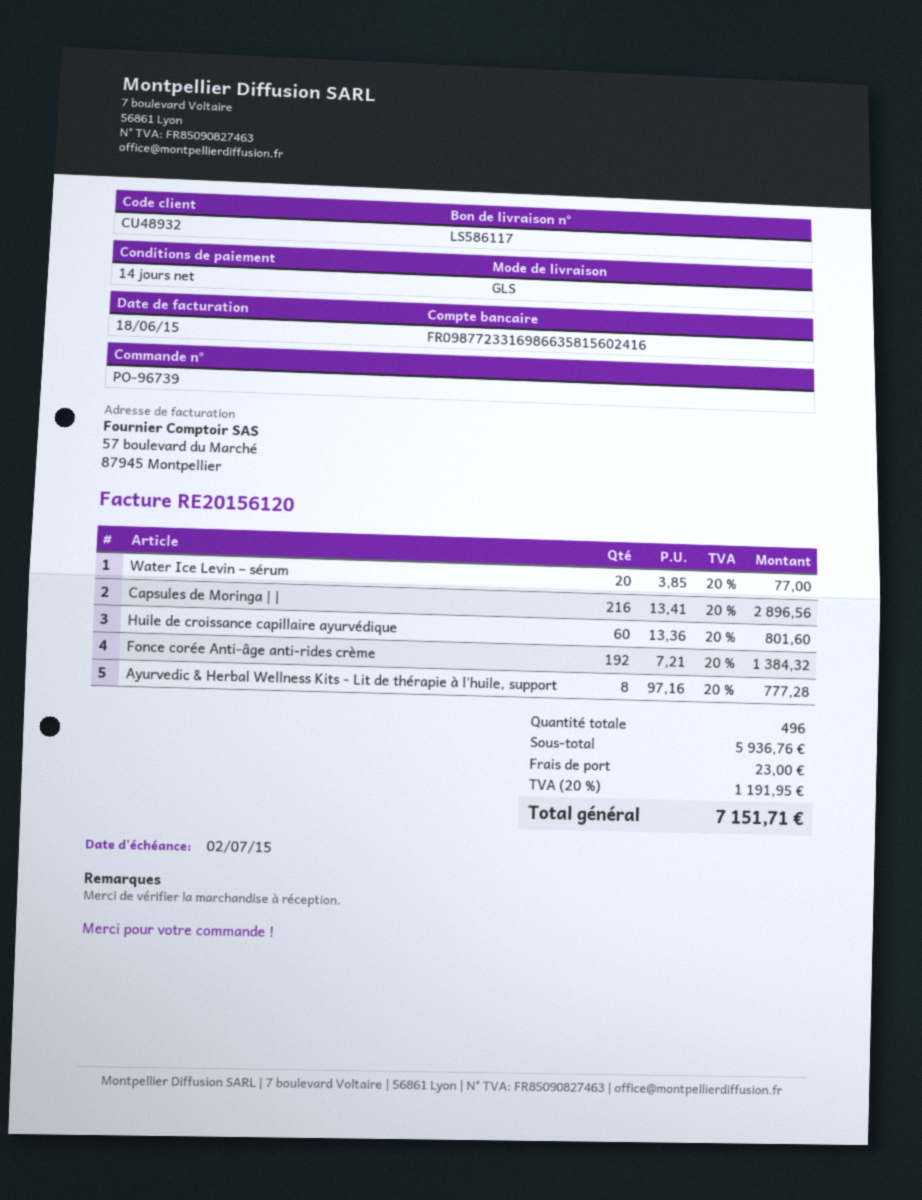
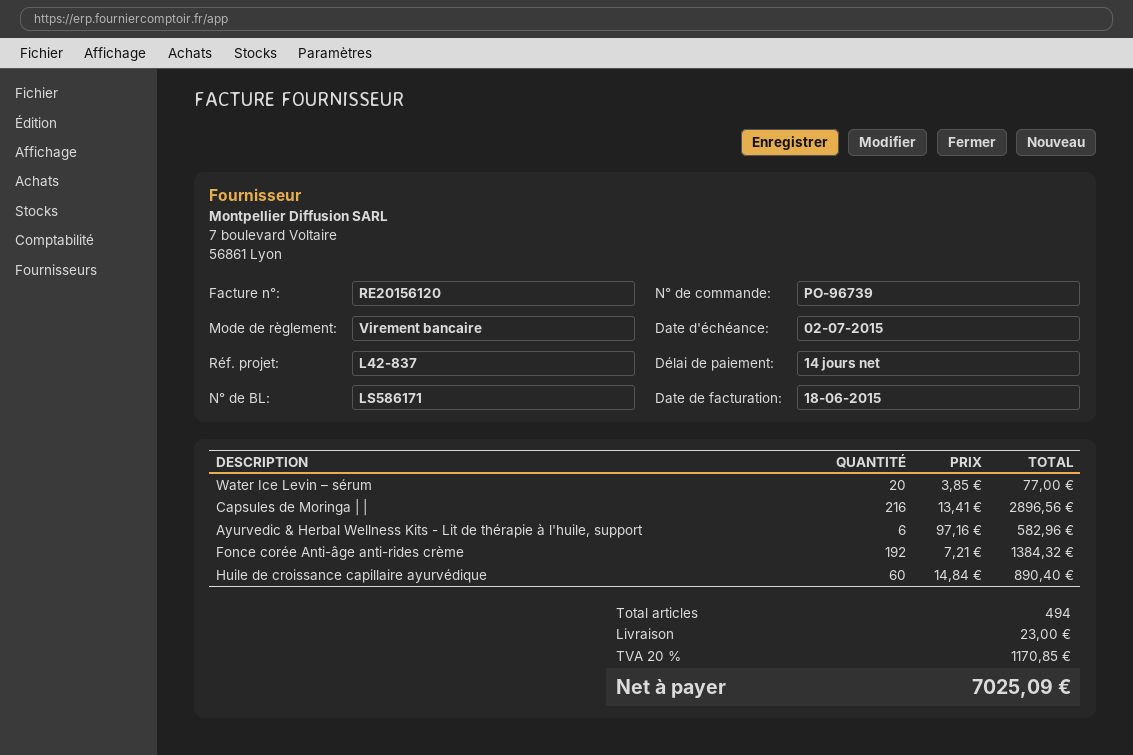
delivery note number: LS586117 -> LS586171
Huile de croissance capillaire ayurvédique: 60 x 13.36 = 801.60 -> 60 x 14.84 = 890.40
Ayurvedic & Herbal Wellness Kits - Lit de thérapie à l'huile, support: 8 x 97.16 = 777.28 -> 6 x 97.16 = 582.96
total quantity: 496 -> 494
tax: 20% = 1191.95 -> 20% = 1170.85
total: 7151.71 -> 7025.09

